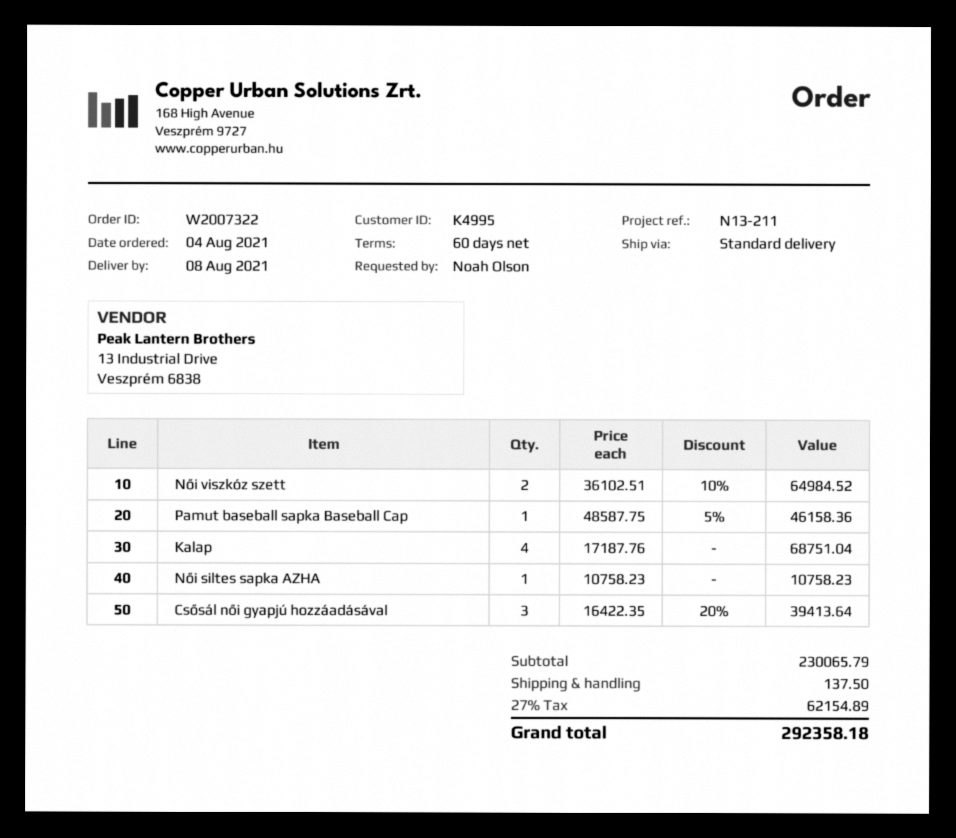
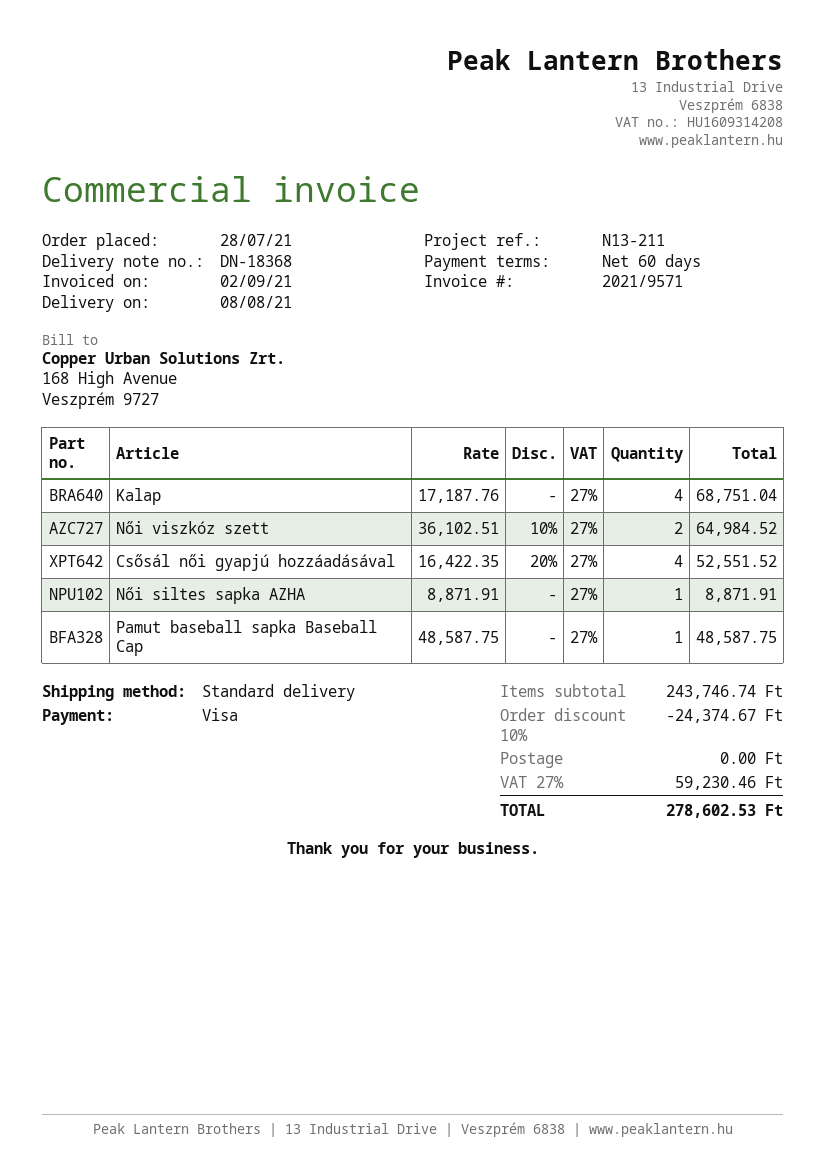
order date: 2021-08-04 -> 2021-07-28
Pamut baseball sapka Baseball Cap: 1 x 48587.75 - 5% = 46158.36 -> 1 x 48587.75 = 48587.75
Női siltes sapka AZHA: 1 x 10758.23 = 10758.23 -> 1 x 8871.91 = 8871.91
Csősál női gyapjú hozzáadásával: 3 x 16422.35 - 20% = 39413.64 -> 4 x 16422.35 - 20% = 52551.52
subtotal: 230065.79 -> 243746.74
discount: none -> 10% = 24374.67
shipping: 137.50 -> 0.00
tax: 27% = 62154.89 -> 27% = 59230.46
total: 292358.18 -> 278602.53

